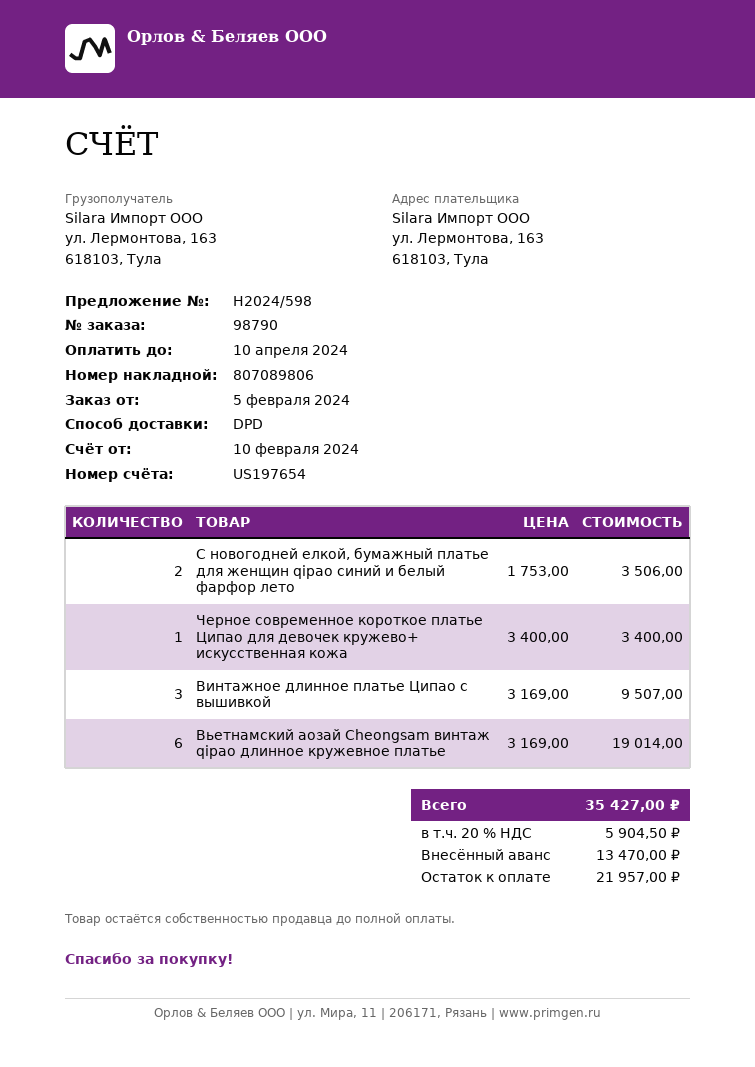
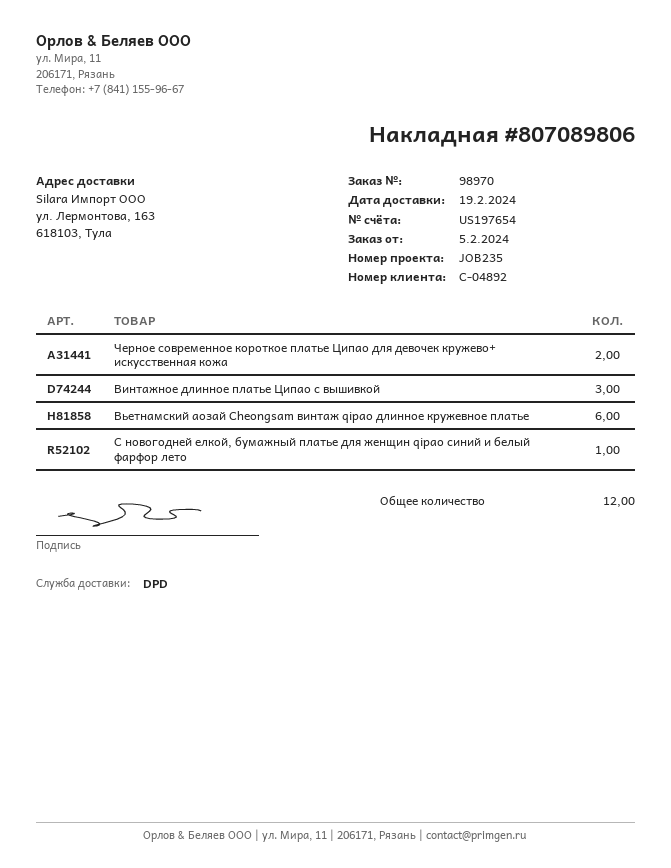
order number: 98790 -> 98970
С новогодней елкой, бумажный платье для женщин qipao синий и белый фарфор лето: 2 -> 1
Черное современное короткое платье Ципао для девочек кружево+ искусственная кожа: 1 -> 2

